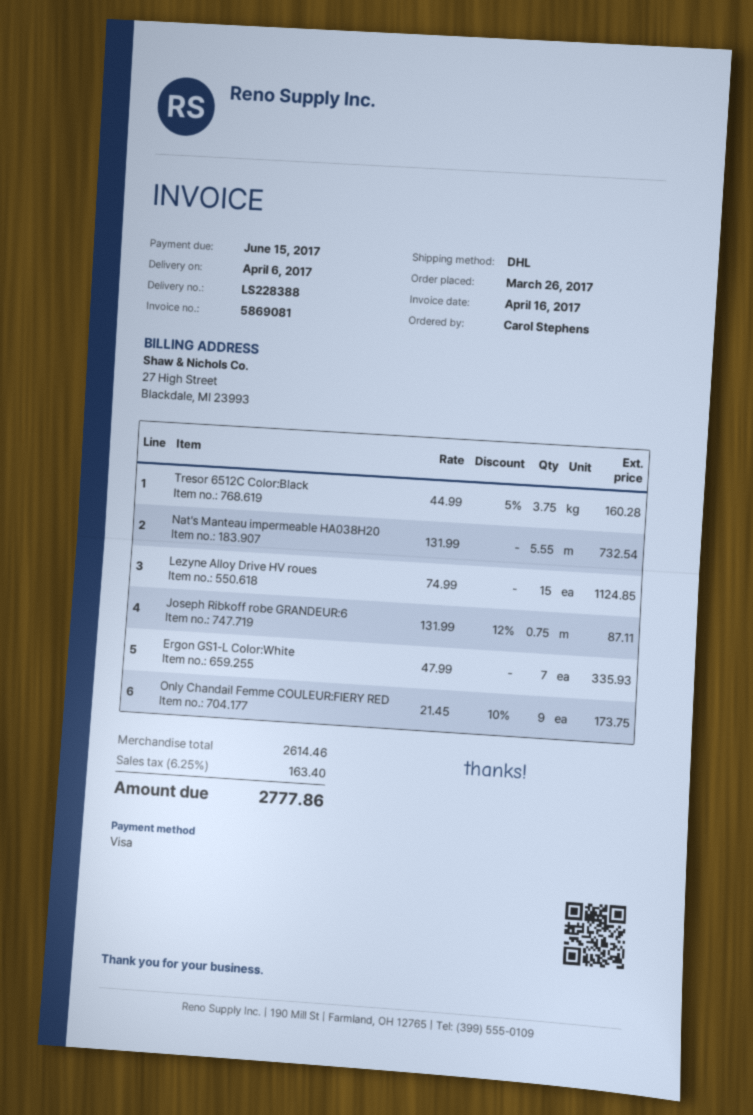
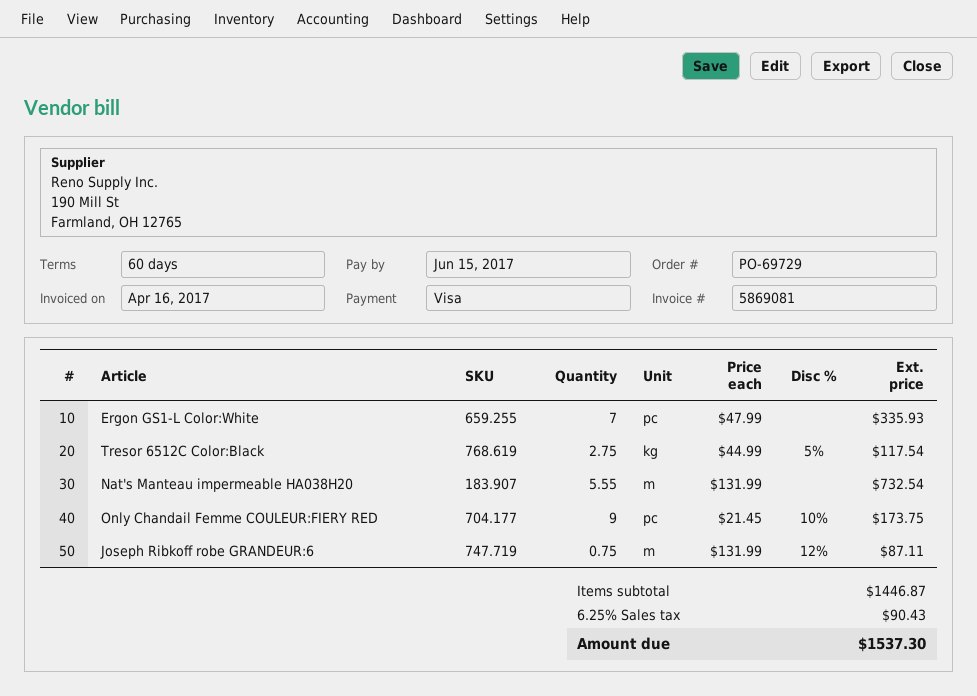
Tresor 6512C Color:Black: 3.75 x 44.99 - 5% = 160.28 -> 2.75 x 44.99 - 5% = 117.54
Lezyne Alloy Drive HV roues: 15 x 74.99 = 1124.85 -> none
subtotal: 2614.46 -> 1446.87
tax: 6.25% = 163.40 -> 6.25% = 90.43
total: 2777.86 -> 1537.30

